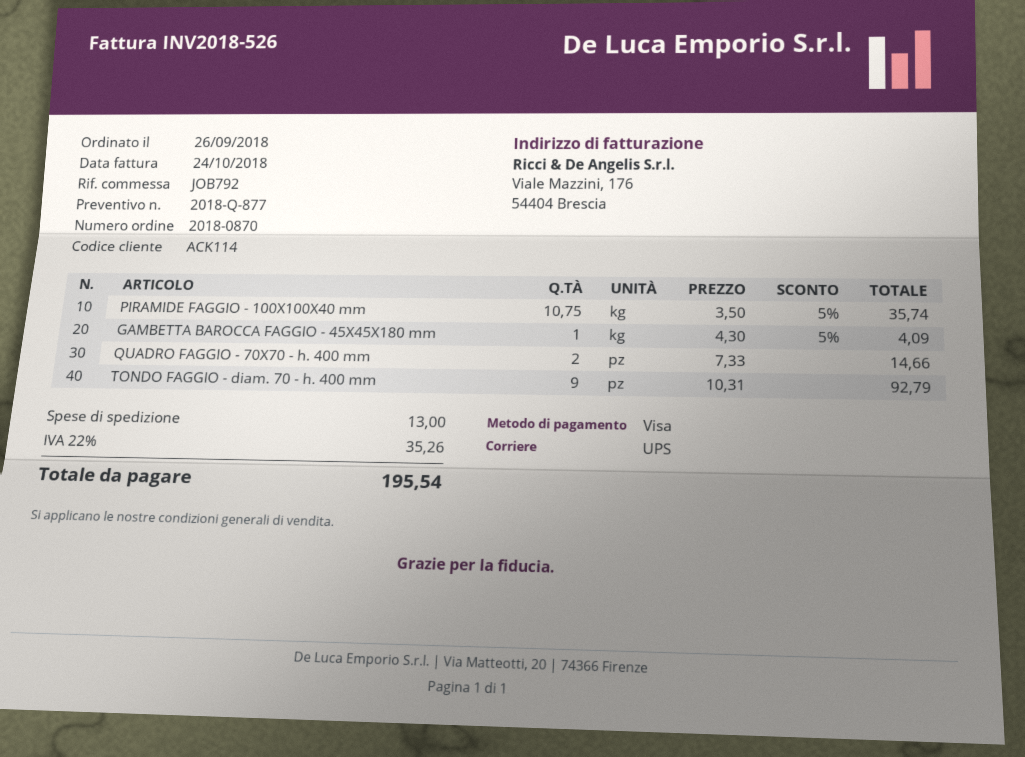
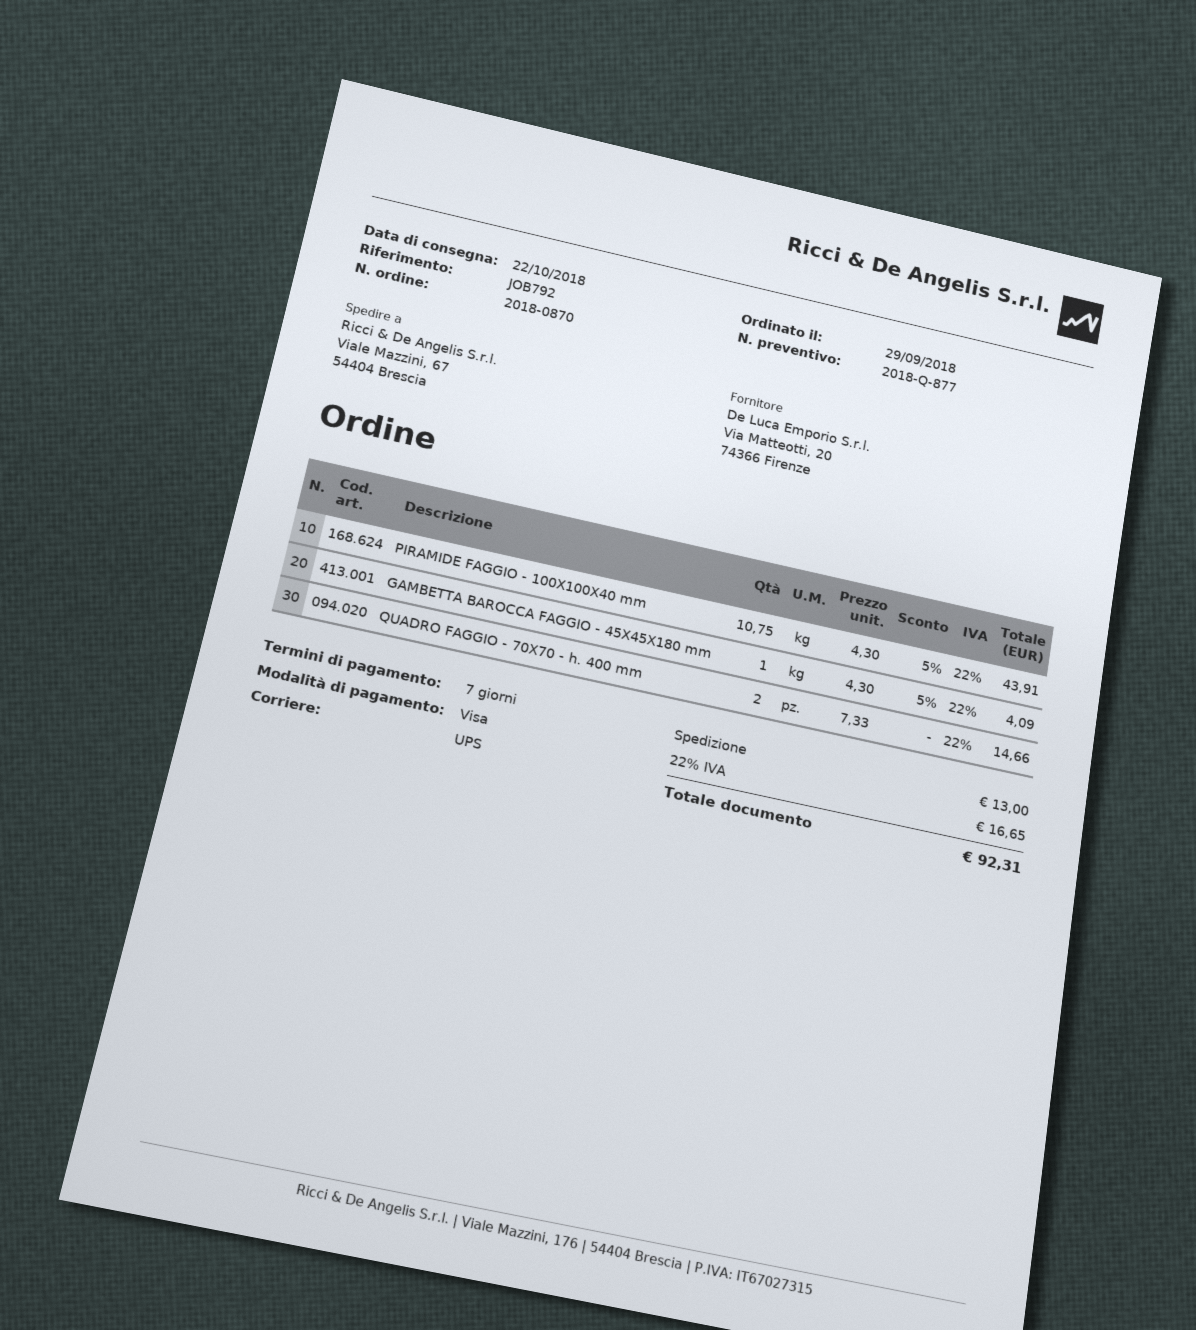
order date: 2018-09-26 -> 2018-09-29
PIRAMIDE FAGGIO - 100X100X40 mm: 10.75 x 3.50 - 5% = 35.74 -> 10.75 x 4.30 - 5% = 43.91
TONDO FAGGIO - diam. 70 - h. 400 mm: 9 x 10.31 = 92.79 -> none
tax: 22% = 35.26 -> 22% = 16.65
total: 195.54 -> 92.31

